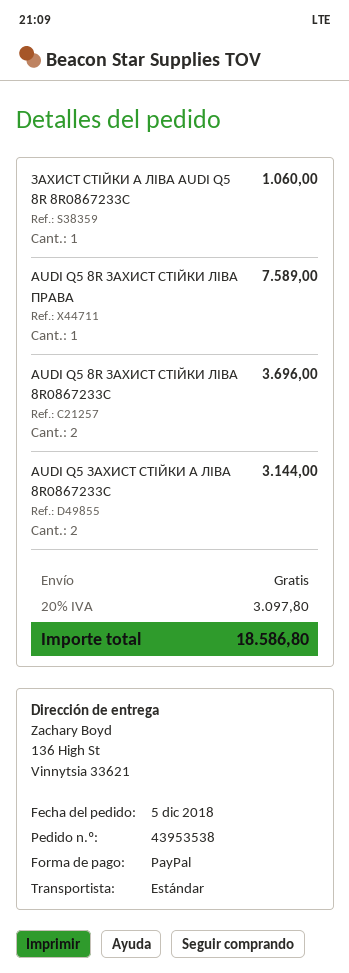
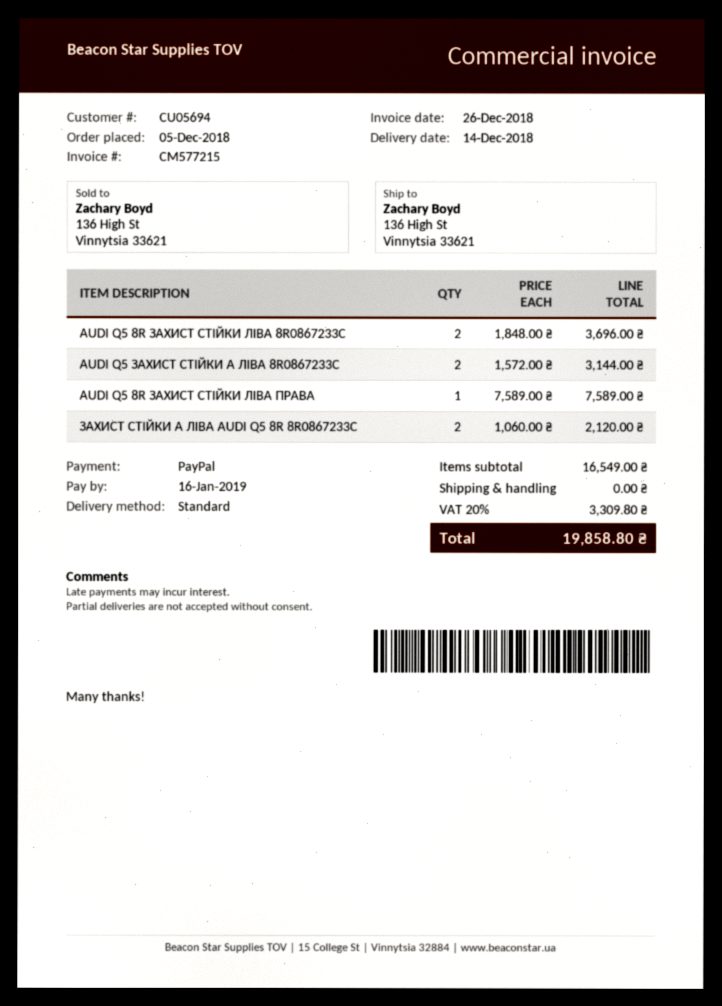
ЗАХИСТ СТІЙКИ A ЛІВА AUDI Q5 8R 8R0867233C: 1 for 1060.00 -> 2 for 2120.00
tax: 20% = 3097.80 -> 20% = 3309.80
total: 18586.80 -> 19858.80

